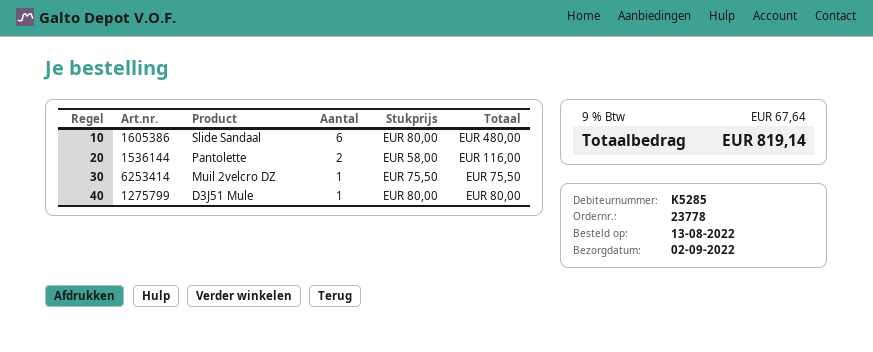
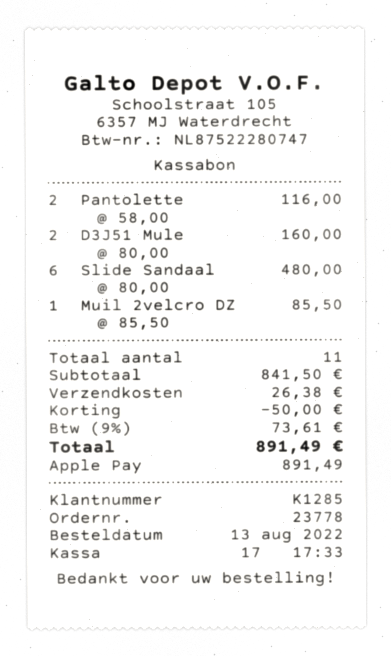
customer number: K5285 -> K1285
Muil 2velcro DZ: 1 x 75.50 = 75.50 -> 1 x 85.50 = 85.50
D3J51 Mule: 1 x 80.00 = 80.00 -> 2 x 80.00 = 160.00
discount: none -> 50.00
shipping: none -> 26.38
tax: 9% = 67.64 -> 9% = 73.61
total: 819.14 -> 891.49

